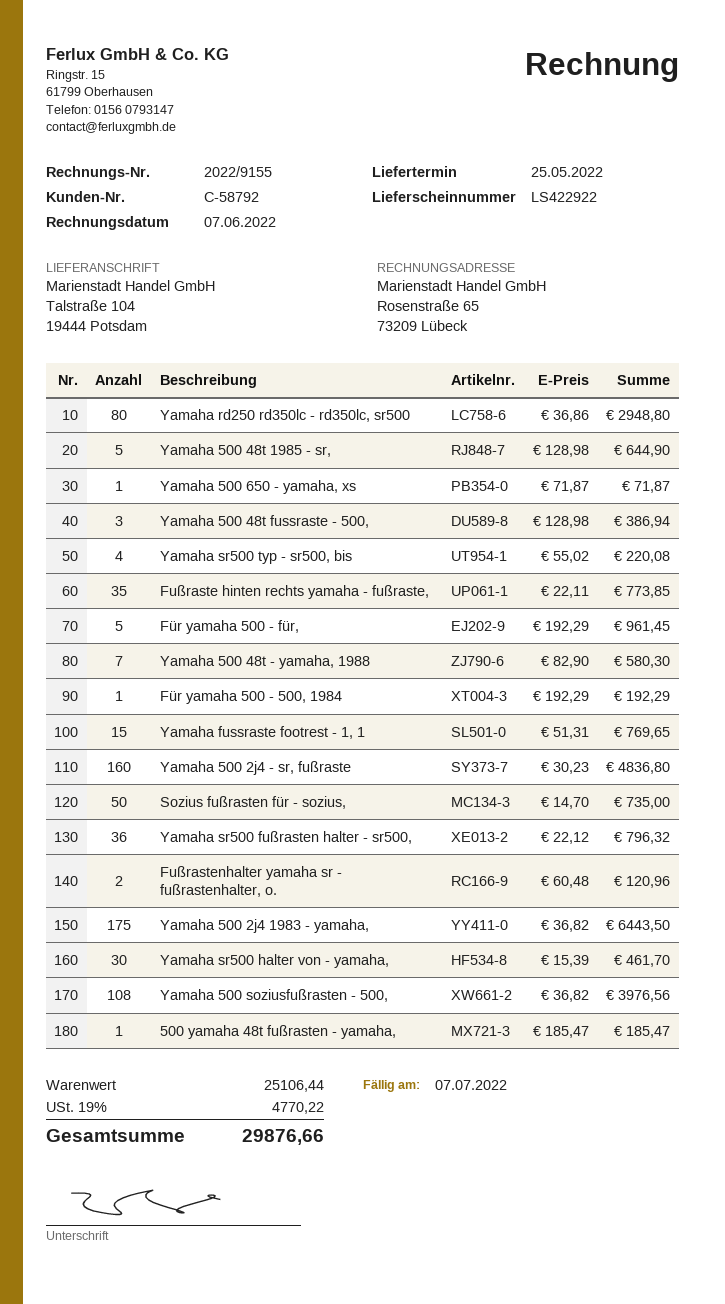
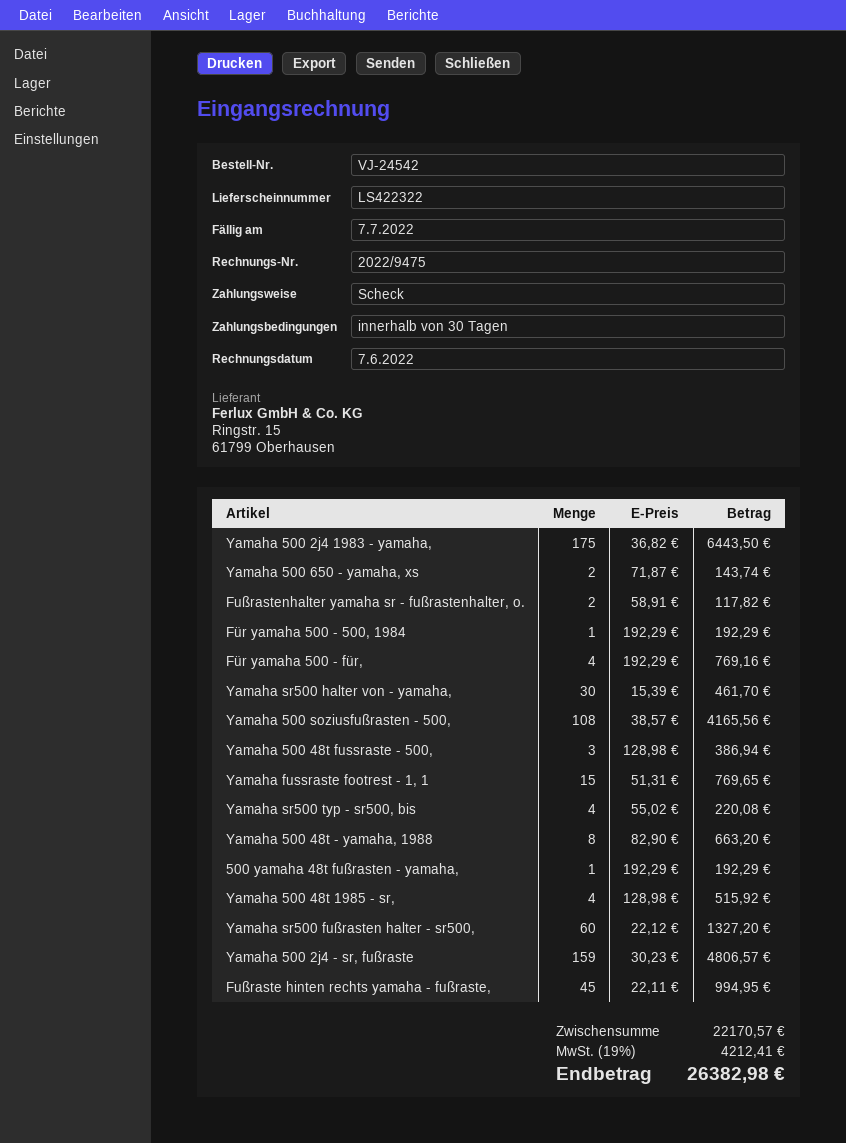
delivery note number: LS422922 -> LS422322
invoice number: 2022/9155 -> 2022/9475
Yamaha rd250 rd350lc - rd350lc, sr500: 80 x 36.86 = 2948.80 -> none
Yamaha 500 48t 1985 - sr,: 5 x 128.98 = 644.90 -> 4 x 128.98 = 515.92
Yamaha 500 650 - yamaha, xs: 1 x 71.87 = 71.87 -> 2 x 71.87 = 143.74
Fußraste hinten rechts yamaha - fußraste,: 35 x 22.11 = 773.85 -> 45 x 22.11 = 994.95
Für yamaha 500 - für,: 5 x 192.29 = 961.45 -> 4 x 192.29 = 769.16
Yamaha 500 48t - yamaha, 1988: 7 x 82.90 = 580.30 -> 8 x 82.90 = 663.20
Yamaha 500 2j4 - sr, fußraste: 160 x 30.23 = 4836.80 -> 159 x 30.23 = 4806.57
Sozius fußrasten für - sozius,: 50 x 14.70 = 735.00 -> none
Yamaha sr500 fußrasten halter - sr500,: 36 x 22.12 = 796.32 -> 60 x 22.12 = 1327.20
Fußrastenhalter yamaha sr - fußrastenhalter, o.: 2 x 60.48 = 120.96 -> 2 x 58.91 = 117.82
Yamaha 500 soziusfußrasten - 500,: 108 x 36.82 = 3976.56 -> 108 x 38.57 = 4165.56
500 yamaha 48t fußrasten - yamaha,: 1 x 185.47 = 185.47 -> 1 x 192.29 = 192.29
subtotal: 25106.44 -> 22170.57
tax: 19% = 4770.22 -> 19% = 4212.41
total: 29876.66 -> 26382.98

